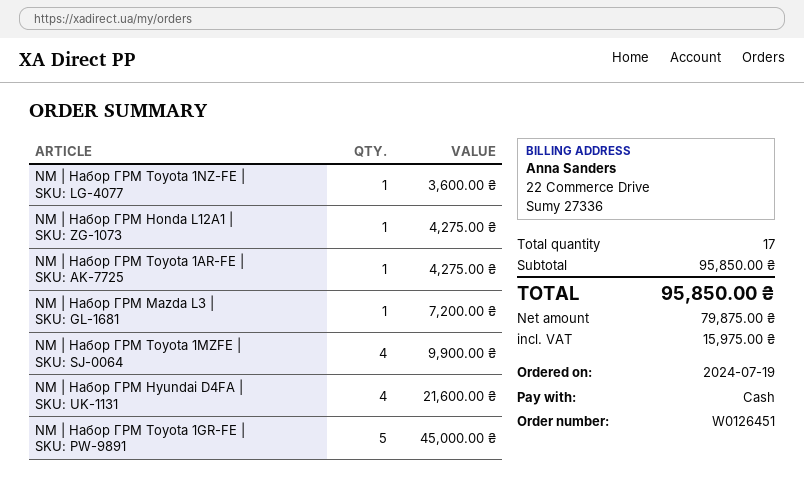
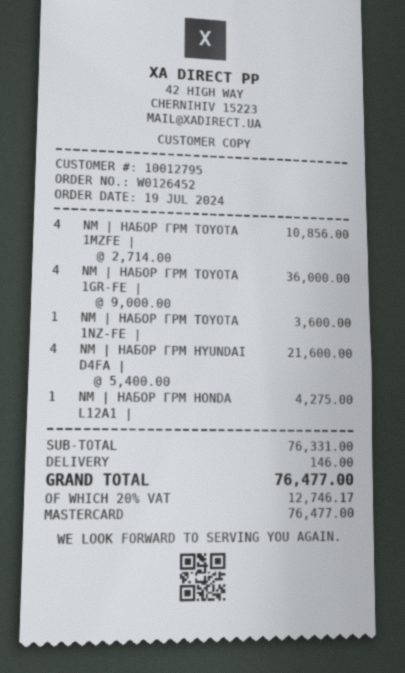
order number: W0126451 -> W0126452
payment method: cash -> Mastercard
NM | Набор ГРМ Toyota 1AR-FE |: 1 for 4275.00 -> none
NM | Набор ГРМ Mazda L3 |: 1 for 7200.00 -> none
NM | Набор ГРМ Toyota 1MZFE |: 4 for 9900.00 -> 4 for 10856.00
NM | Набор ГРМ Toyota 1GR-FE |: 5 for 45000.00 -> 4 for 36000.00
subtotal: 95850.00 -> 76331.00
shipping: none -> 146.00
tax: 15975.00 -> 12746.17
total: 95850.00 -> 76477.00

